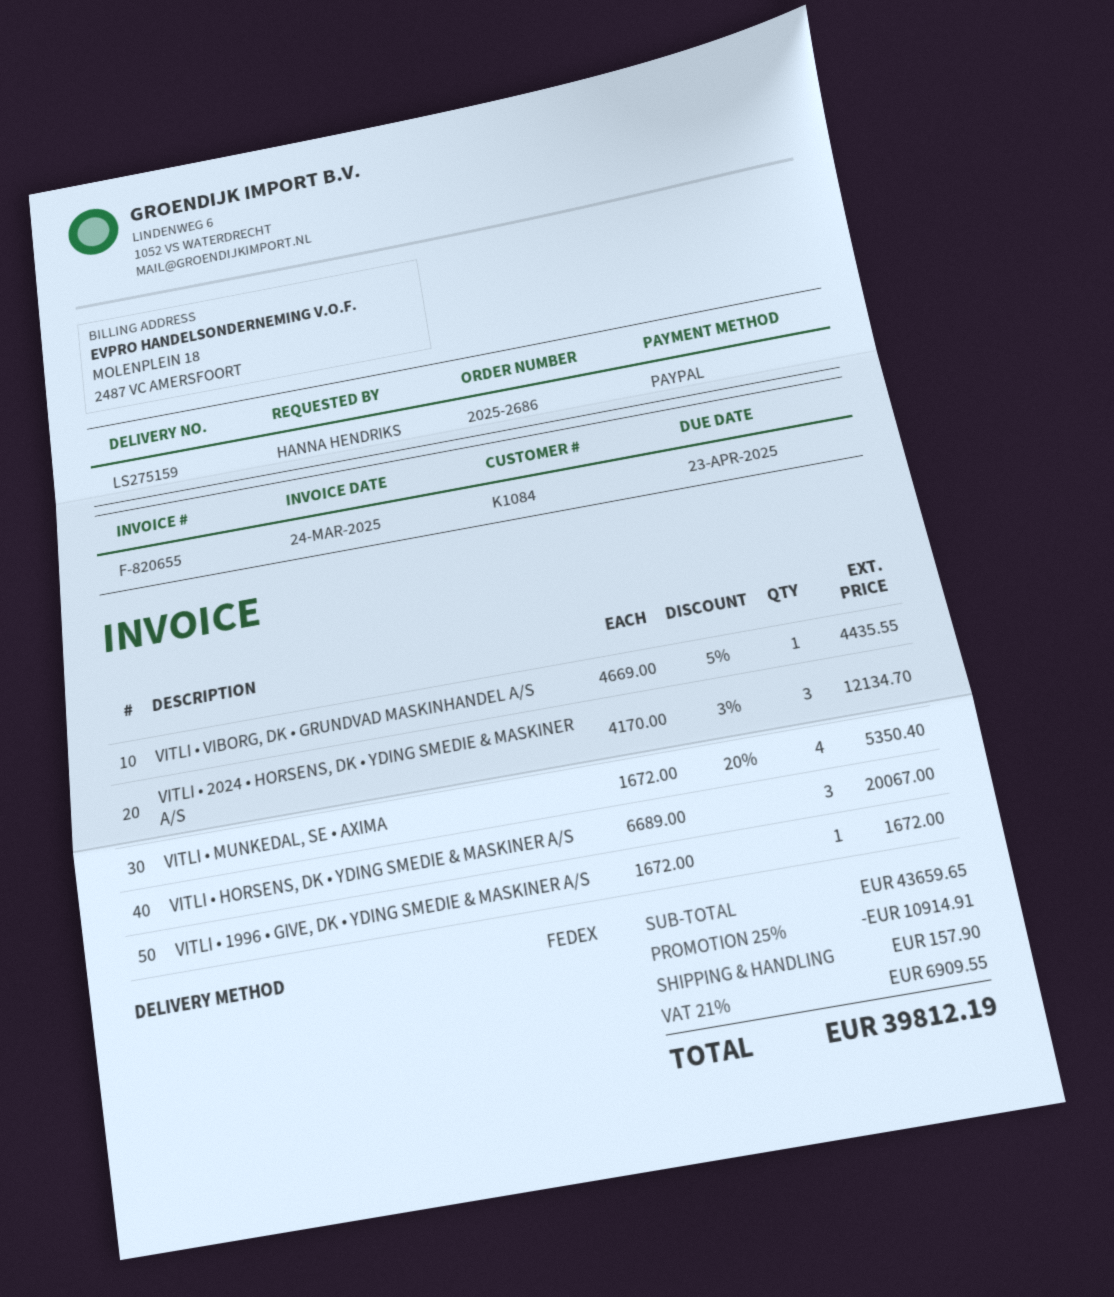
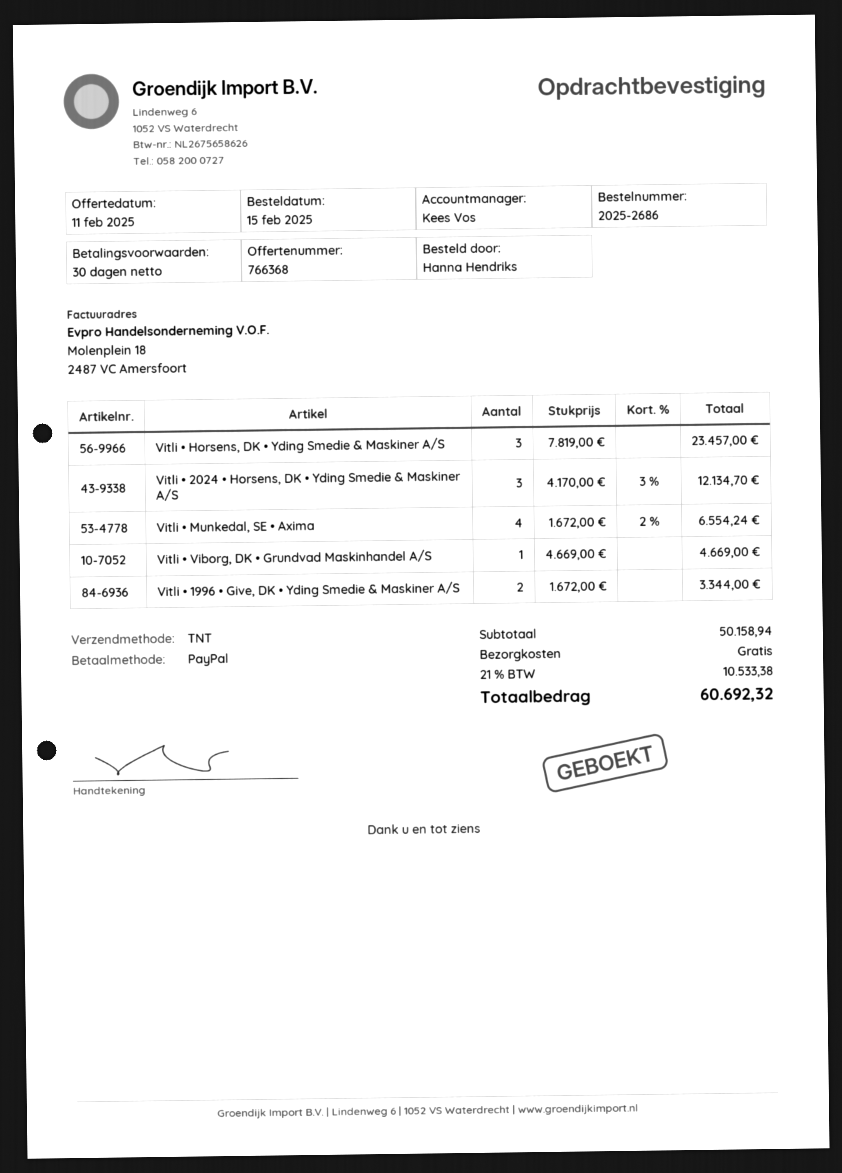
shipping method: FedEx -> TNT
VITLI • VIBORG, DK • GRUNDVAD MASKINHANDEL A/S: 1 x 4669.00 - 5% = 4435.55 -> 1 x 4669.00 = 4669.00
VITLI • MUNKEDAL, SE • AXIMA: 4 x 1672.00 - 20% = 5350.40 -> 4 x 1672.00 - 2% = 6554.24
VITLI • HORSENS, DK • YDING SMEDIE & MASKINER A/S: 3 x 6689.00 = 20067.00 -> 3 x 7819.00 = 23457.00
VITLI • 1996 • GIVE, DK • YDING SMEDIE & MASKINER A/S: 1 x 1672.00 = 1672.00 -> 2 x 1672.00 = 3344.00
subtotal: 43659.65 -> 50158.94
discount: 25% = 10914.91 -> none
shipping: 157.90 -> 0.00
tax: 21% = 6909.55 -> 21% = 10533.38
total: 39812.19 -> 60692.32

